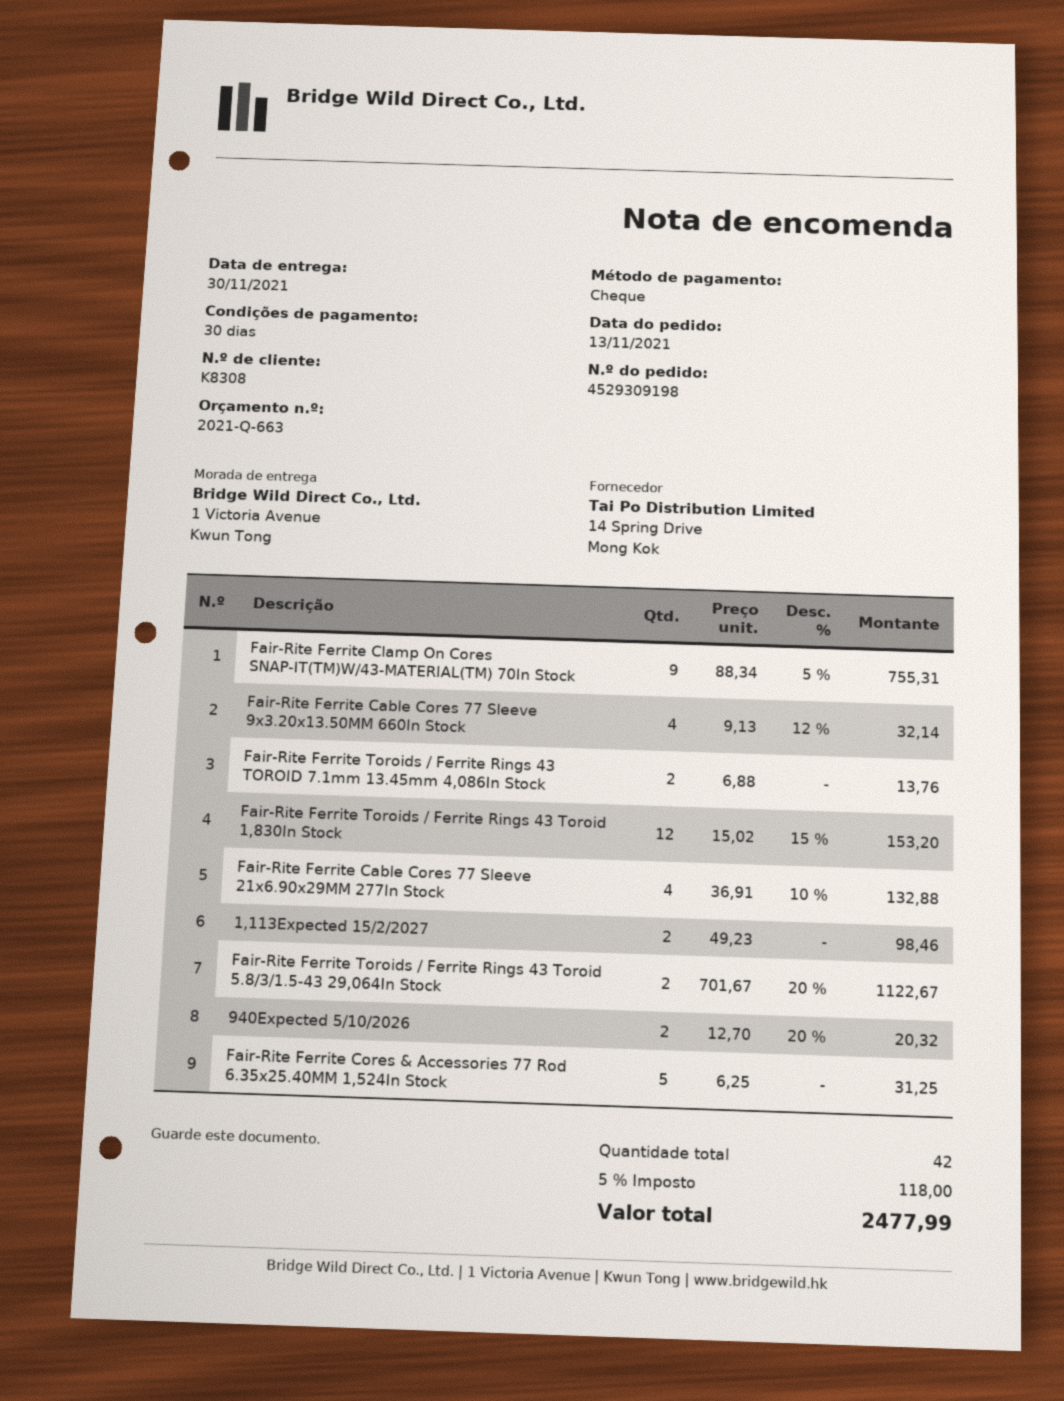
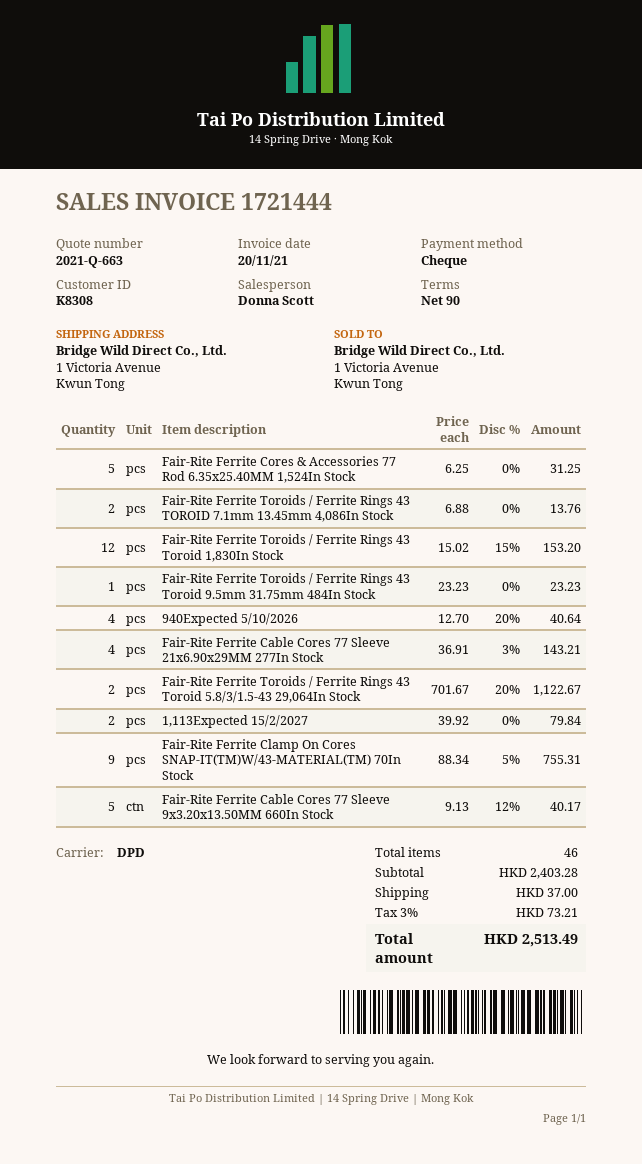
payment terms: 30 days -> 90 days
Fair-Rite Ferrite Cable Cores 77 Sleeve 9x3.20x13.50MM 660In Stock: 4 x 9.13 - 12% = 32.14 -> 5 x 9.13 - 12% = 40.17
Fair-Rite Ferrite Cable Cores 77 Sleeve 21x6.90x29MM 277In Stock: 4 x 36.91 - 10% = 132.88 -> 4 x 36.91 - 3% = 143.21
1,113Expected 15/2/2027: 2 x 49.23 = 98.46 -> 2 x 39.92 = 79.84
940Expected 5/10/2026: 2 x 12.70 - 20% = 20.32 -> 4 x 12.70 - 20% = 40.64
Fair-Rite Ferrite Toroids / Ferrite Rings 43 Toroid 9.5mm 31.75mm 484In Stock: none -> 1 x 23.23 = 23.23
total quantity: 42 -> 46
shipping: none -> 37.00
tax: 5% = 118.00 -> 3% = 73.21
total: 2477.99 -> 2513.49

